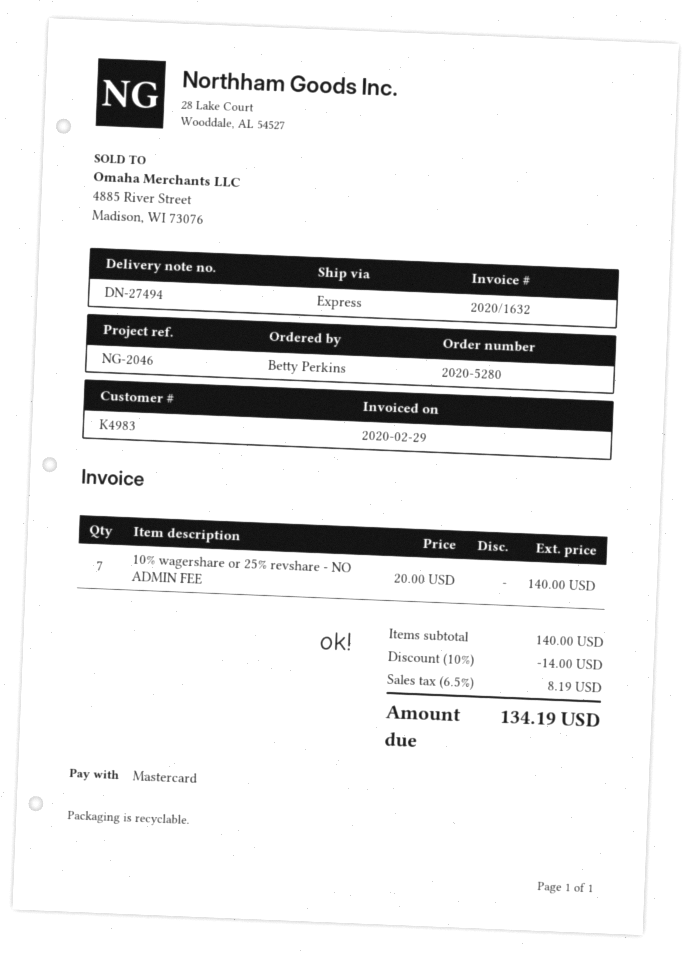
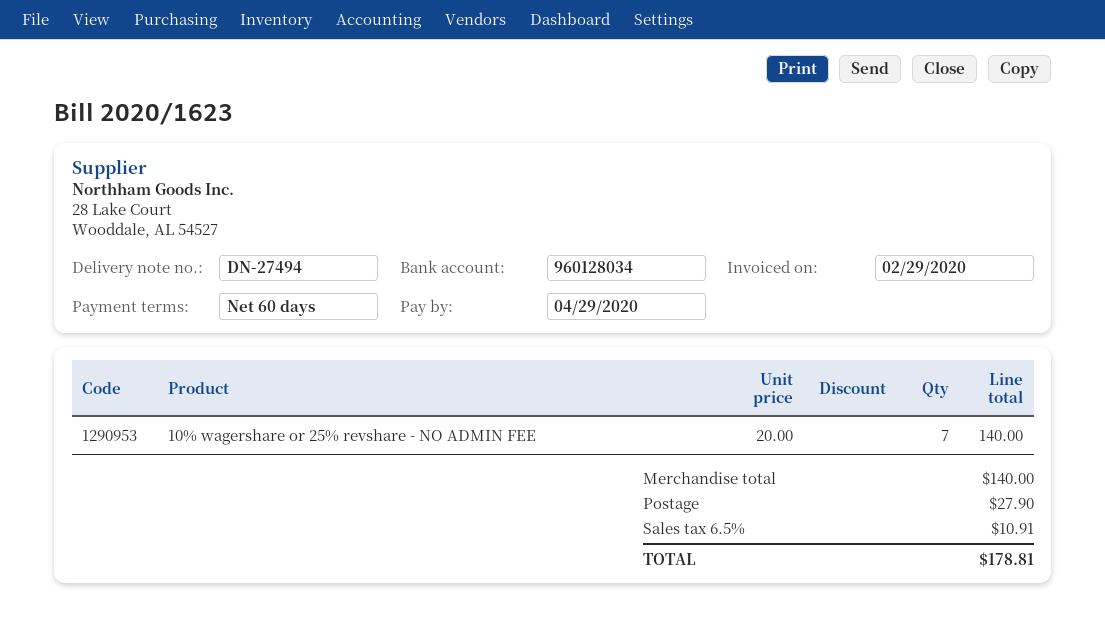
invoice number: 2020/1632 -> 2020/1623
discount: 10% = 14.00 -> none
shipping: none -> 27.90
tax: 6.5% = 8.19 -> 6.5% = 10.91
total: 134.19 -> 178.81

